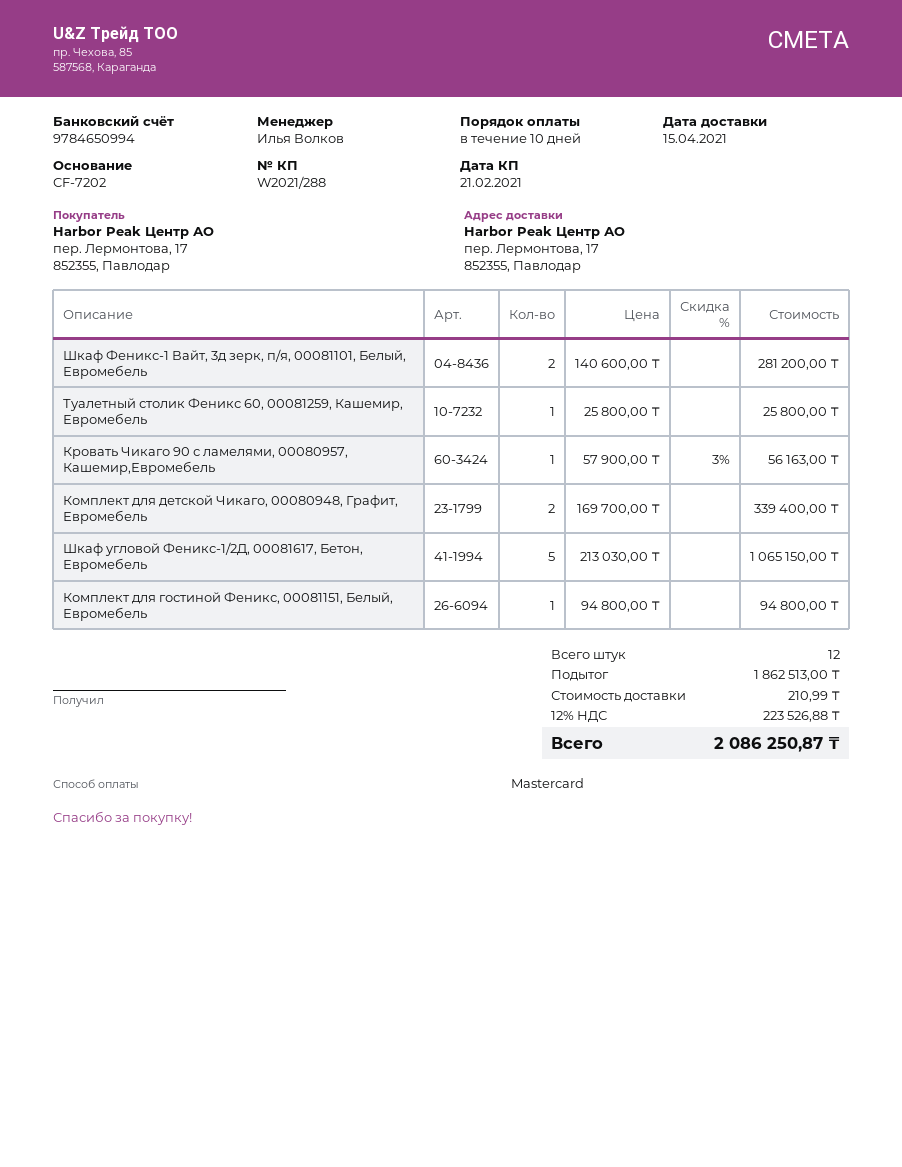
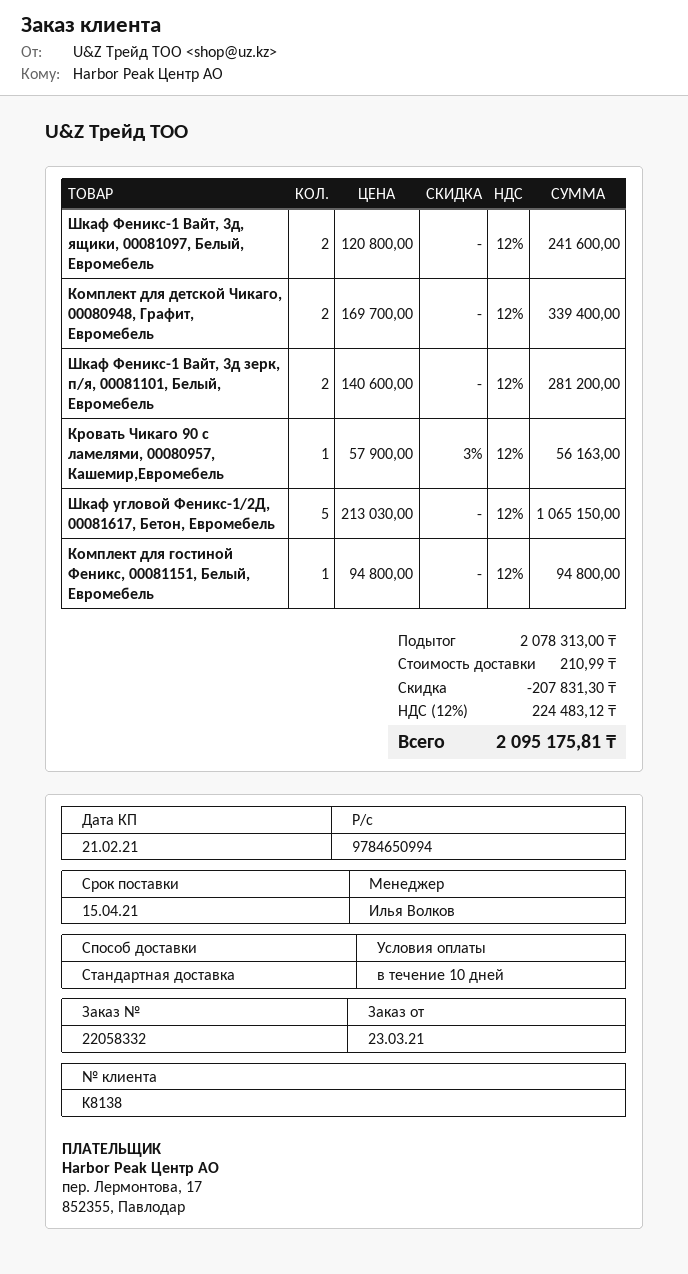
Туалетный столик Феникс 60, 00081259, Кашемир, Евромебель: 1 x 25800.00 = 25800.00 -> none
Шкаф Феникс-1 Вайт, 3д, ящики, 00081097, Белый, Евромебель: none -> 2 x 120800.00 = 241600.00
subtotal: 1862513.00 -> 2078313.00
discount: none -> 207831.30
tax: 12% = 223526.88 -> 12% = 224483.12
total: 2086250.87 -> 2095175.81

